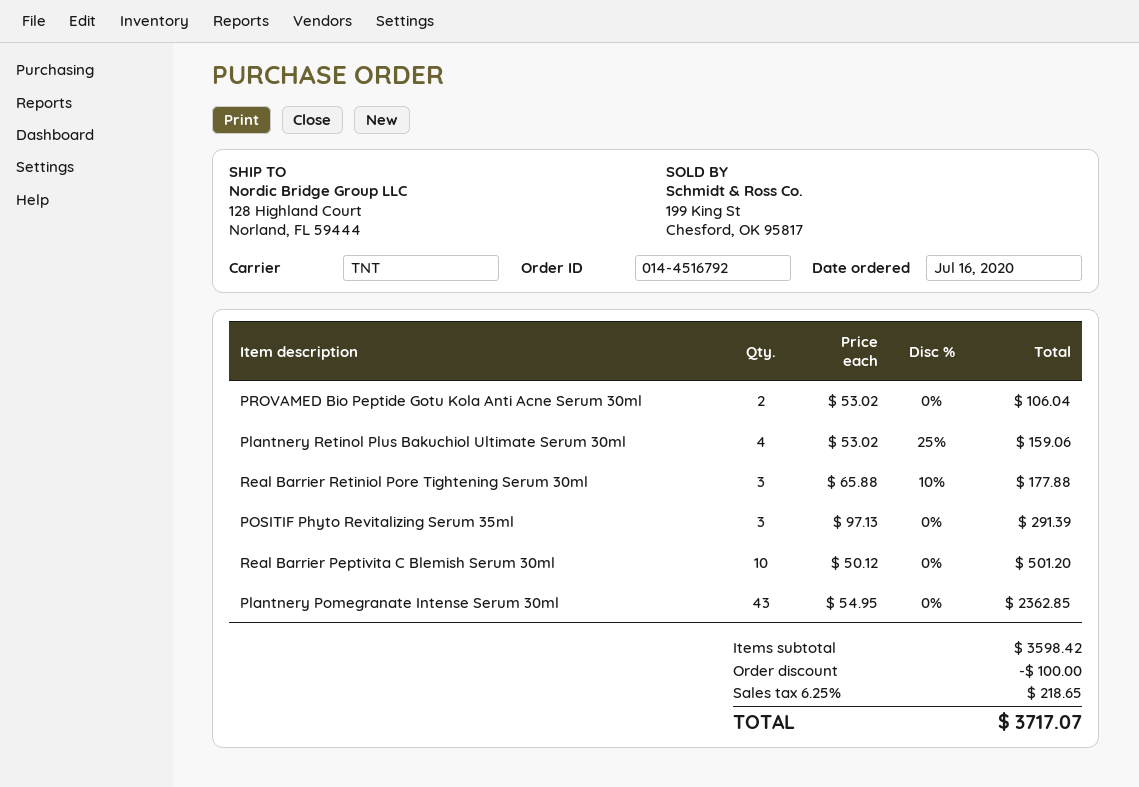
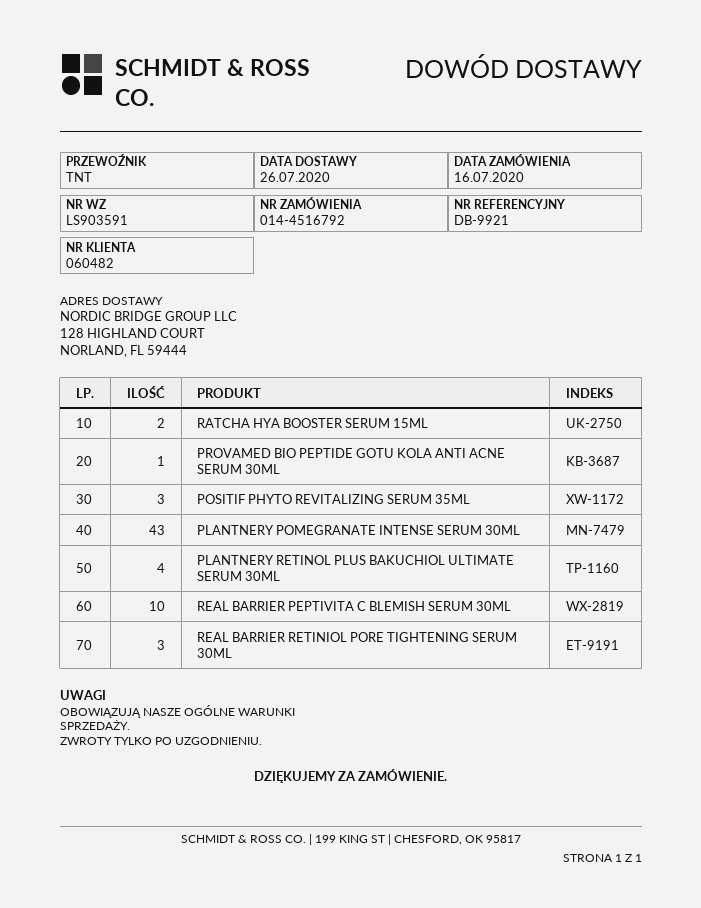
PROVAMED Bio Peptide Gotu Kola Anti Acne Serum 30ml: 2 -> 1
RATCHA HYA BOOSTER SERUM 15ML: none -> 2

